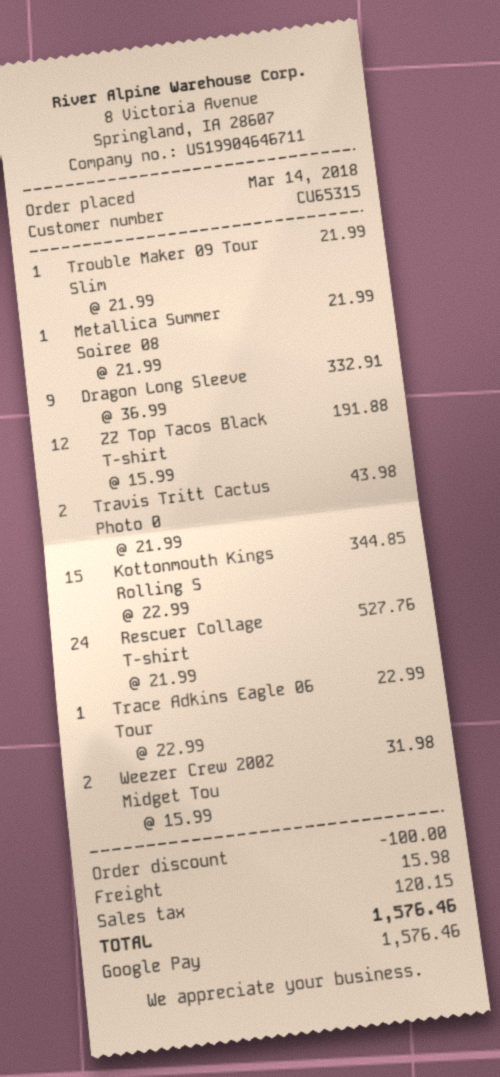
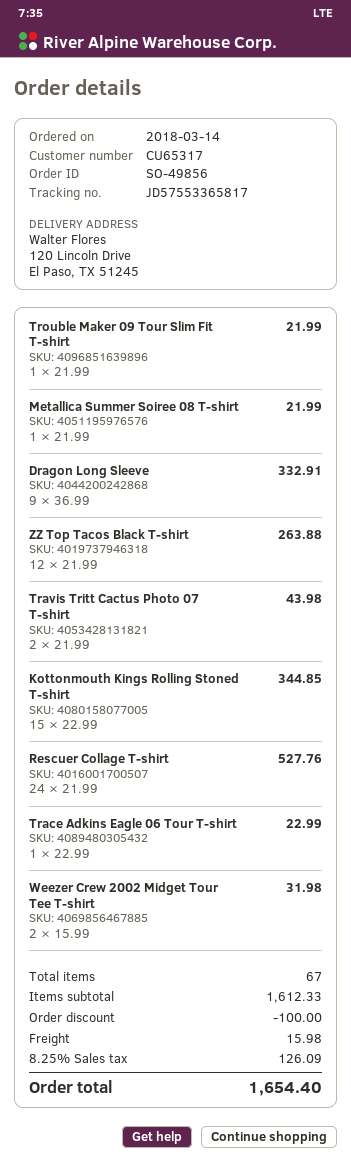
customer number: CU65315 -> CU65317
ZZ Top Tacos Black T-shirt: 12 x 15.99 = 191.88 -> 12 x 21.99 = 263.88
tax: 120.15 -> 126.09
total: 1576.46 -> 1654.40

